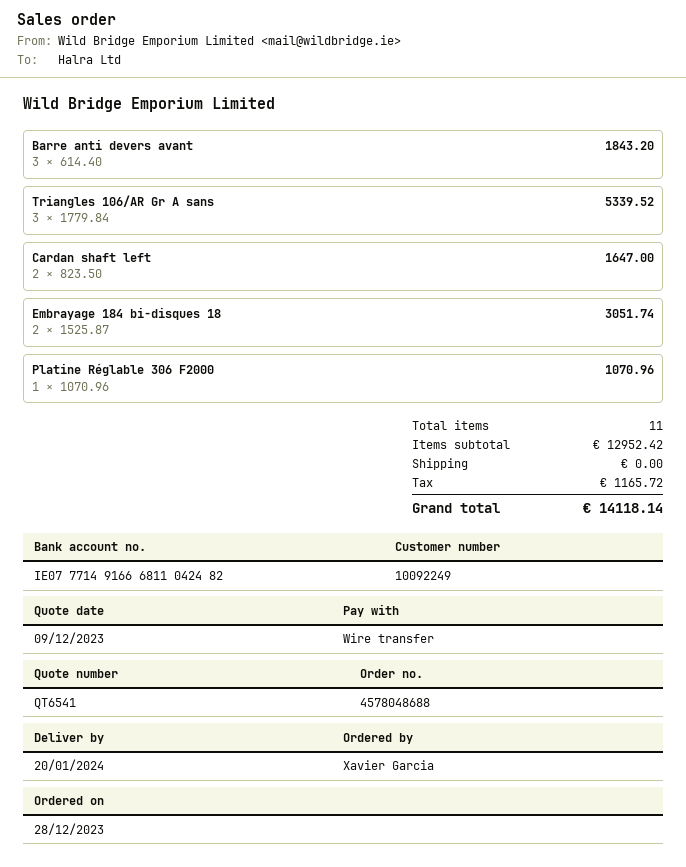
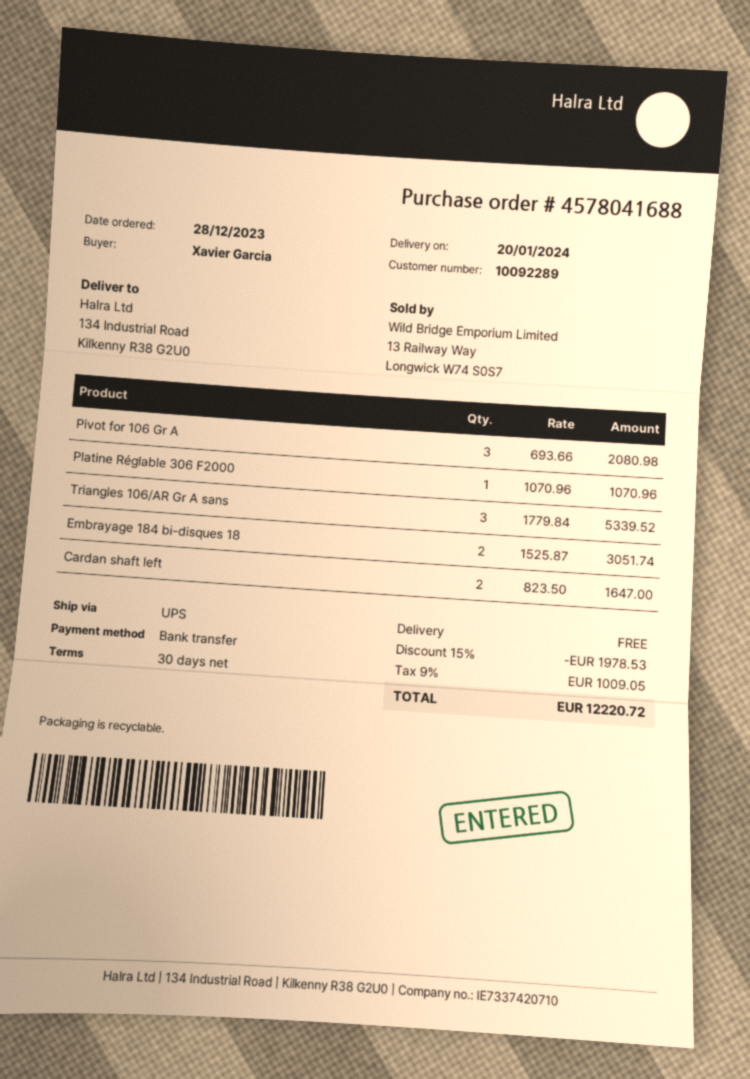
order number: 4578048688 -> 4578041688
customer number: 10092249 -> 10092289
Barre anti devers avant: 3 x 614.40 = 1843.20 -> none
Pivot for 106 Gr A: none -> 3 x 693.66 = 2080.98
discount: none -> 15% = 1978.53
tax: 1165.72 -> 1009.05
total: 14118.14 -> 12220.72

